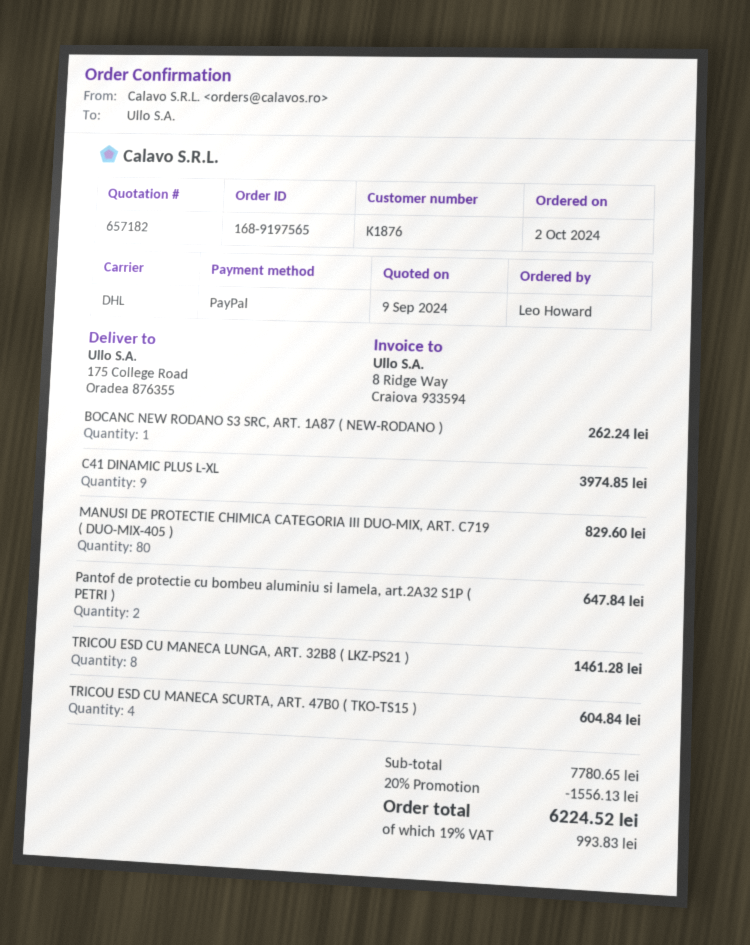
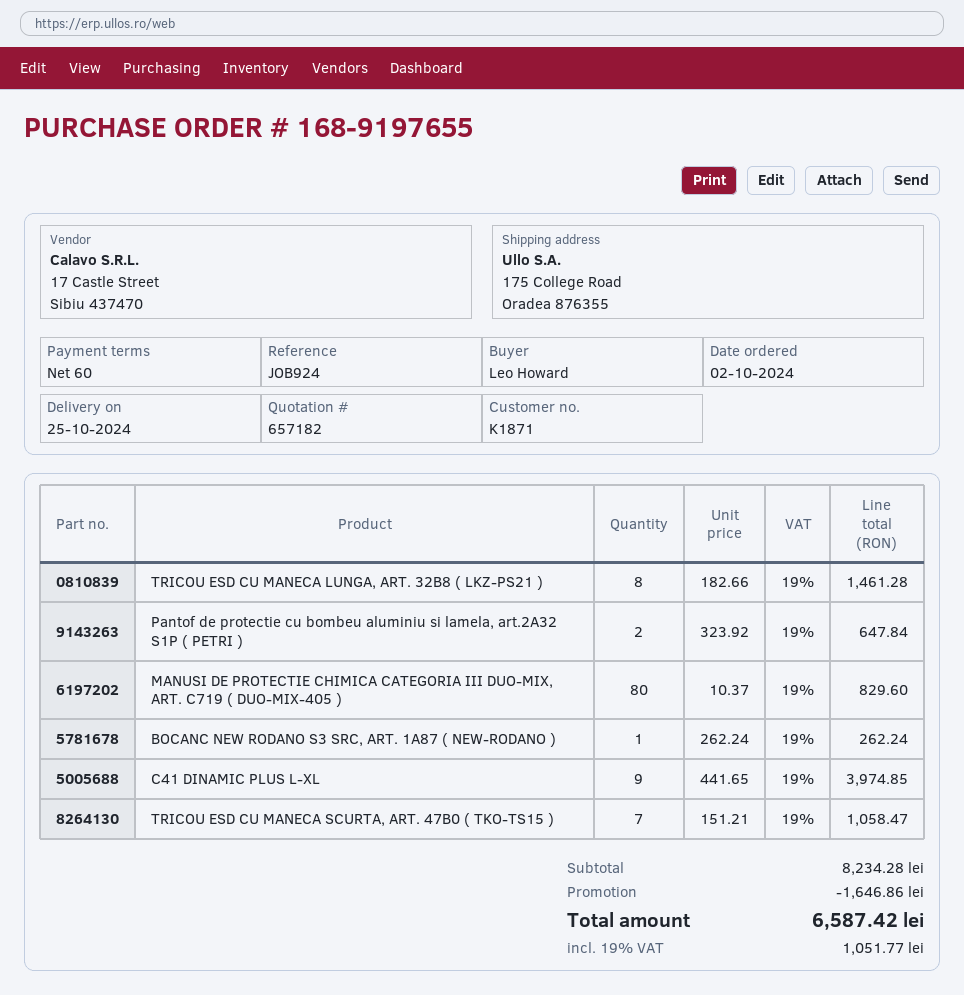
order number: 168-9197565 -> 168-9197655
customer number: K1876 -> K1871
TRICOU ESD CU MANECA SCURTA, ART. 47B0 ( TKO-TS15 ): 4 for 604.84 -> 7 for 1058.47
subtotal: 7780.65 -> 8234.28
discount: 1556.13 -> 1646.86
tax: 19% = 993.83 -> 19% = 1051.77
total: 6224.52 -> 6587.42

